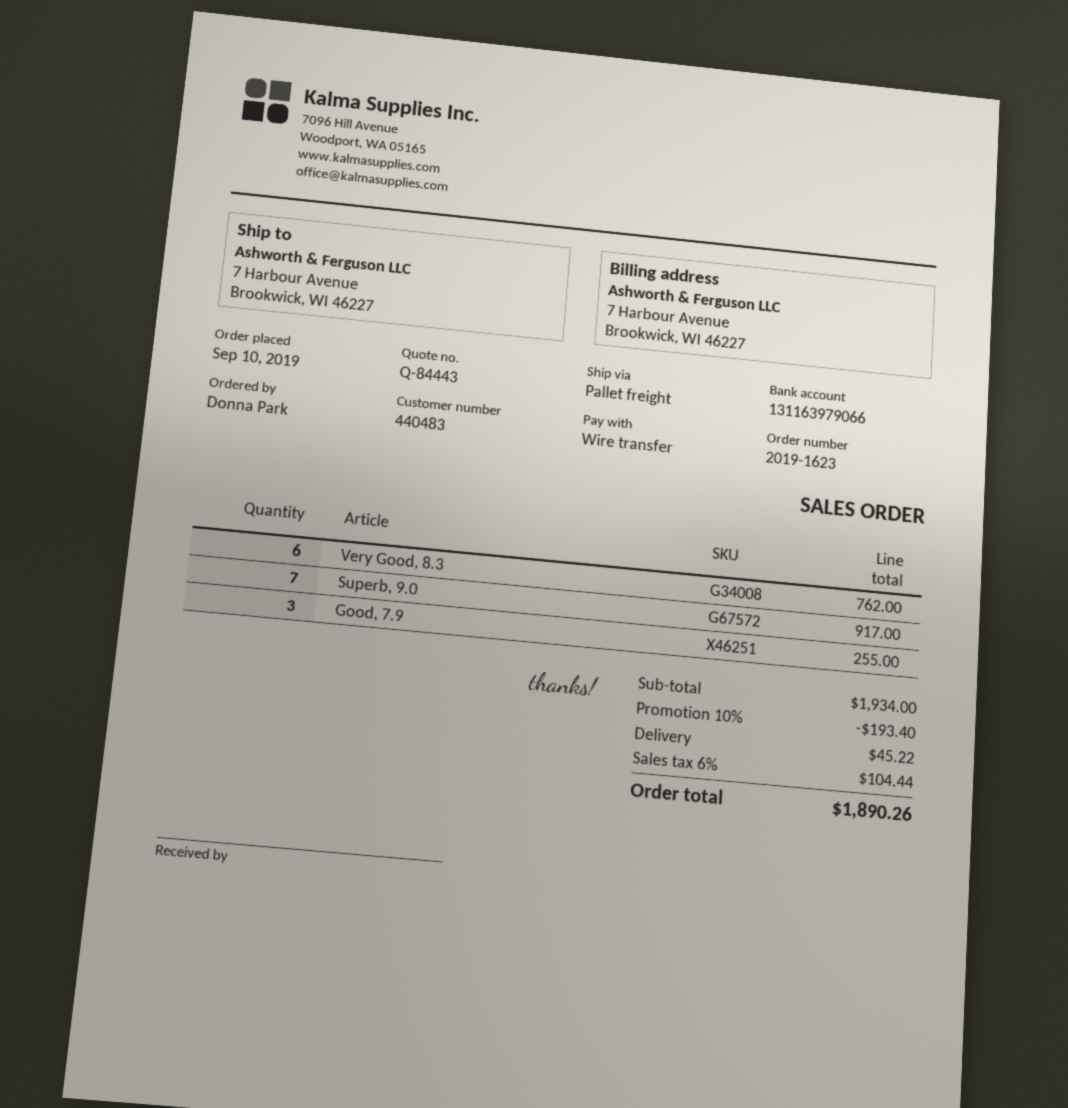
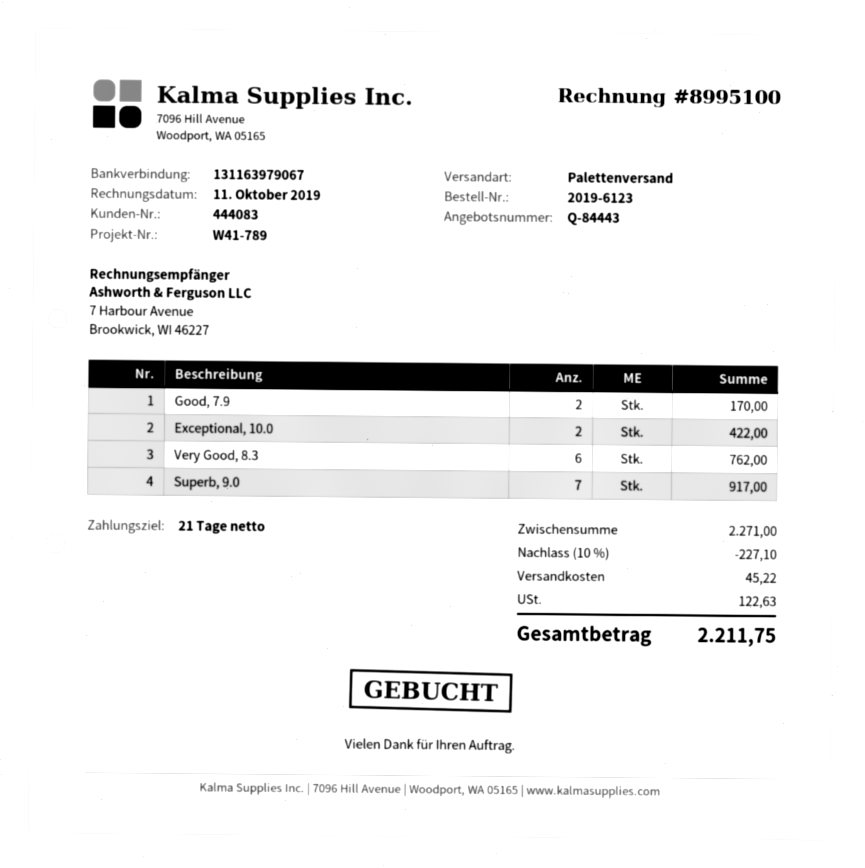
order number: 2019-1623 -> 2019-6123
customer number: 440483 -> 444083
bank account: 131163979066 -> 131163979067
Good, 7.9: 3 for 255.00 -> 2 for 170.00
Exceptional, 10.0: none -> 2 for 422.00
subtotal: 1934.00 -> 2271.00
discount: 10% = 193.40 -> 10% = 227.10
tax: 104.44 -> 122.63
total: 1890.26 -> 2211.75

